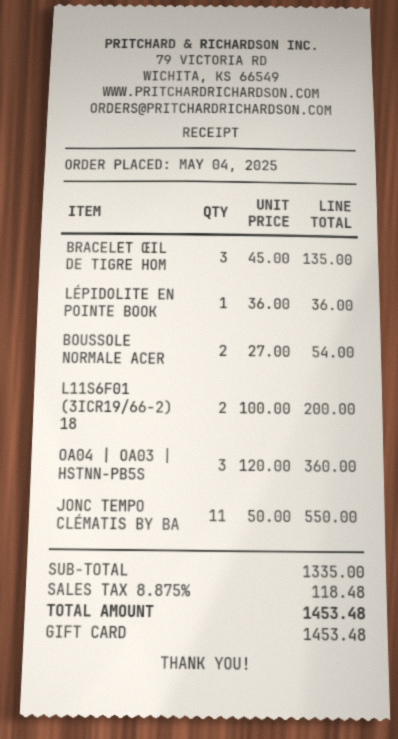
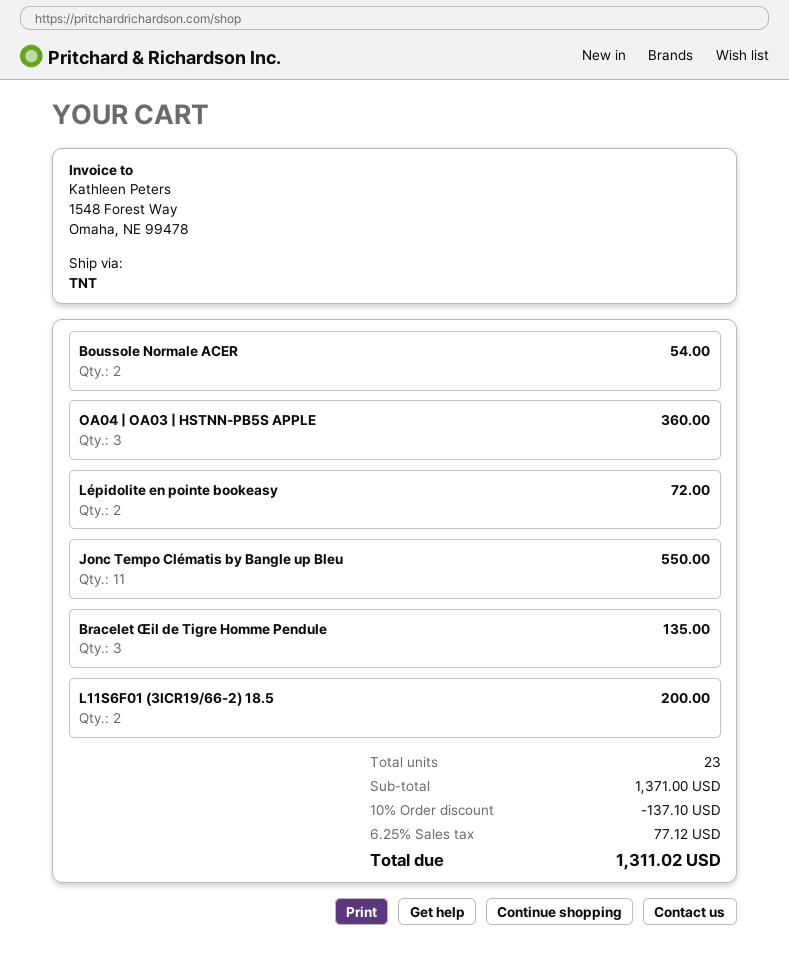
LÉPIDOLITE EN POINTE BOOK: 1 for 36.00 -> 2 for 72.00
subtotal: 1335.00 -> 1371.00
discount: none -> 10% = 137.10
tax: 8.875% = 118.48 -> 6.25% = 77.12
total: 1453.48 -> 1311.02

